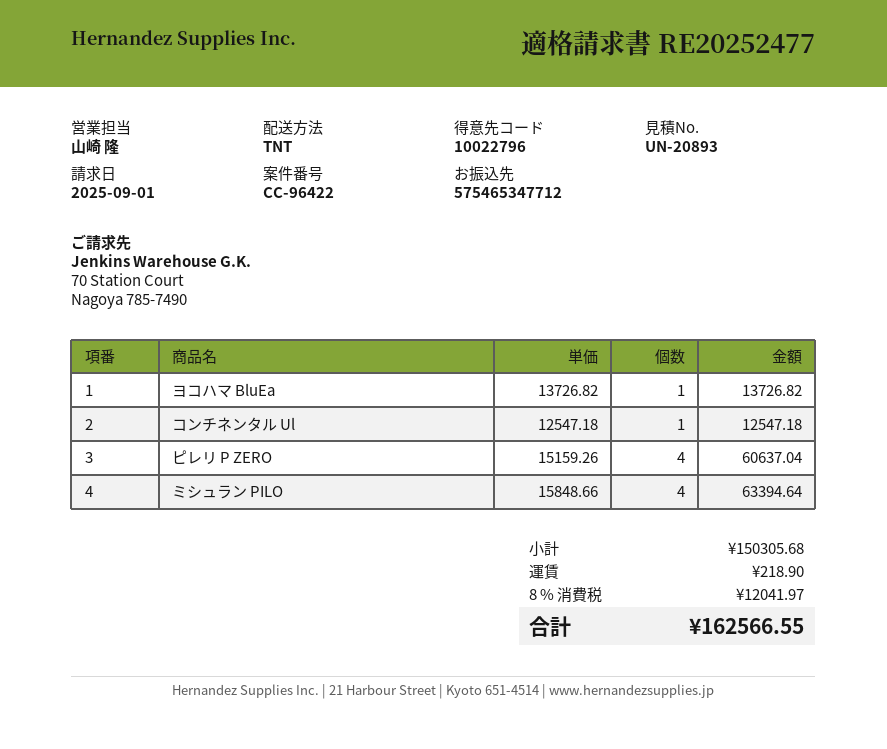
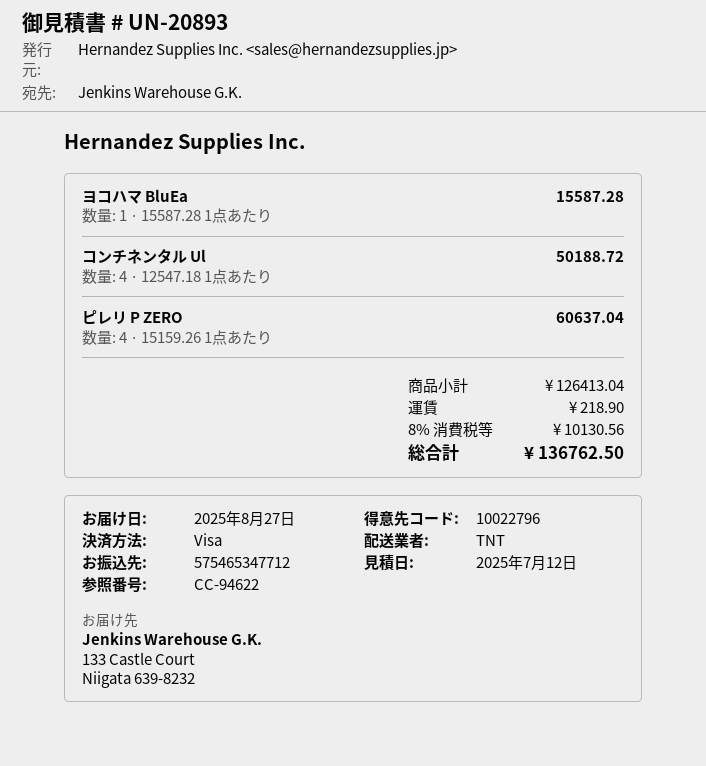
reference: CC-96422 -> CC-94622
ヨコハマ BluEa: 1 x 13726.82 = 13726.82 -> 1 x 15587.28 = 15587.28
コンチネンタル Ul: 1 x 12547.18 = 12547.18 -> 4 x 12547.18 = 50188.72
ミシュラン PILO: 4 x 15848.66 = 63394.64 -> none
subtotal: 150305.68 -> 126413.04
tax: 8% = 12041.97 -> 8% = 10130.56
total: 162566.55 -> 136762.50

